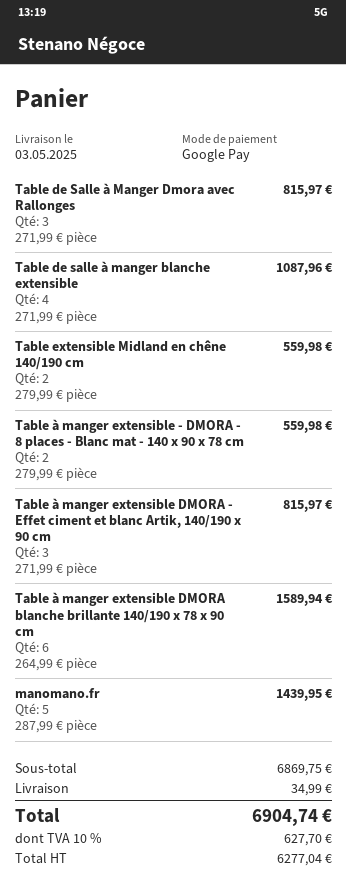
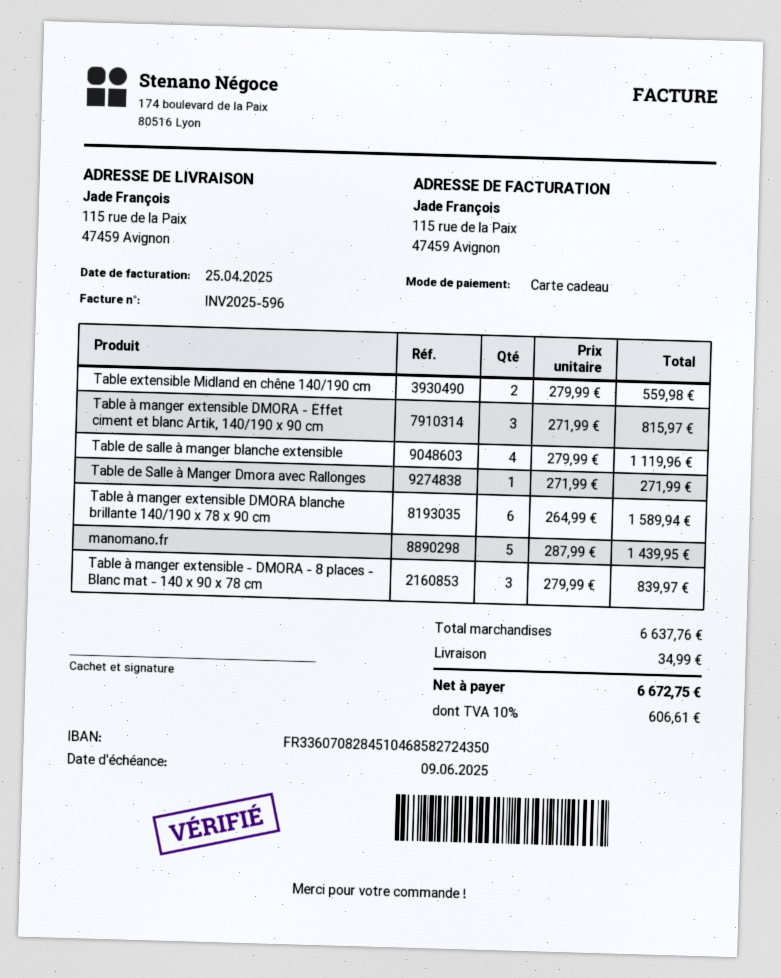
payment method: Google Pay -> gift card
Table de Salle à Manger Dmora avec Rallonges: 3 x 271.99 = 815.97 -> 1 x 271.99 = 271.99
Table de salle à manger blanche extensible: 4 x 271.99 = 1087.96 -> 4 x 279.99 = 1119.96
Table à manger extensible - DMORA - 8 places - Blanc mat - 140 x 90 x 78 cm: 2 x 279.99 = 559.98 -> 3 x 279.99 = 839.97
subtotal: 6869.75 -> 6637.76
tax: 10% = 627.70 -> 10% = 606.61
total: 6904.74 -> 6672.75

